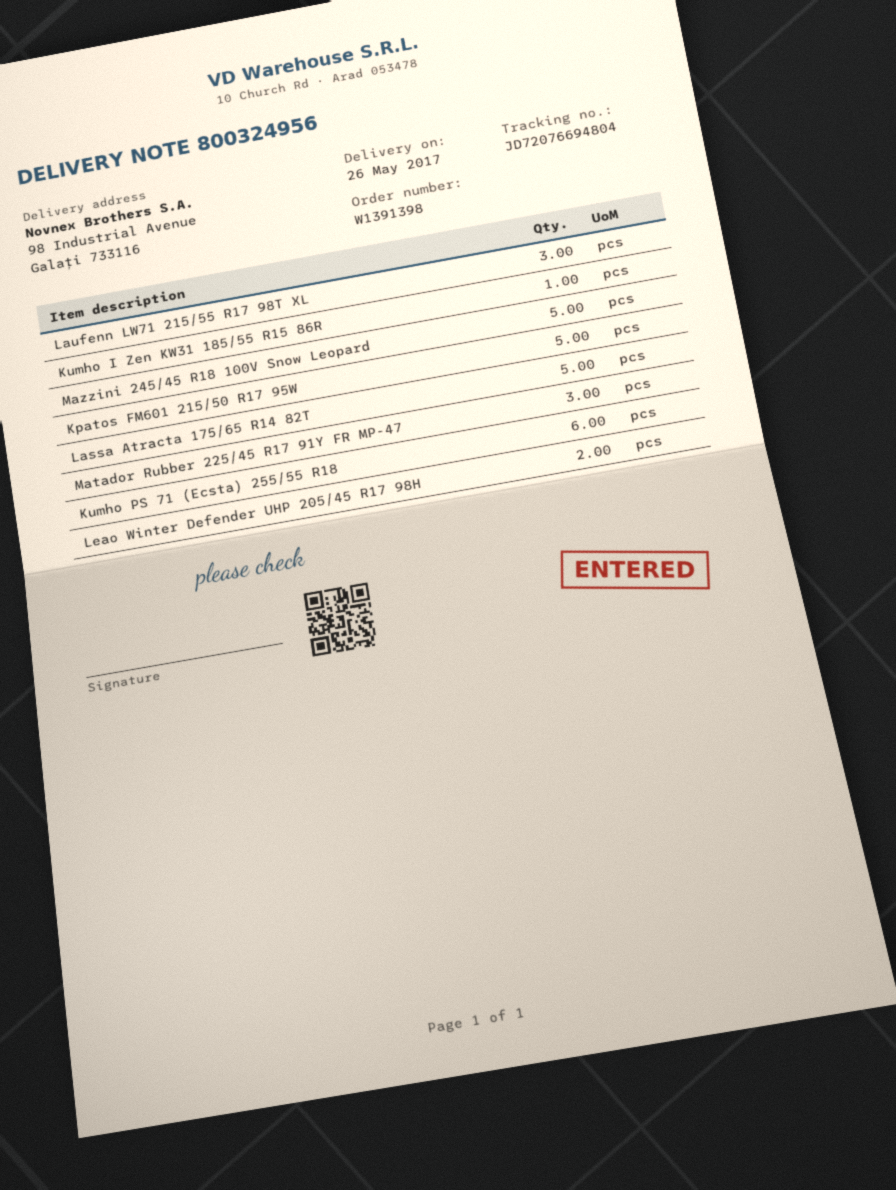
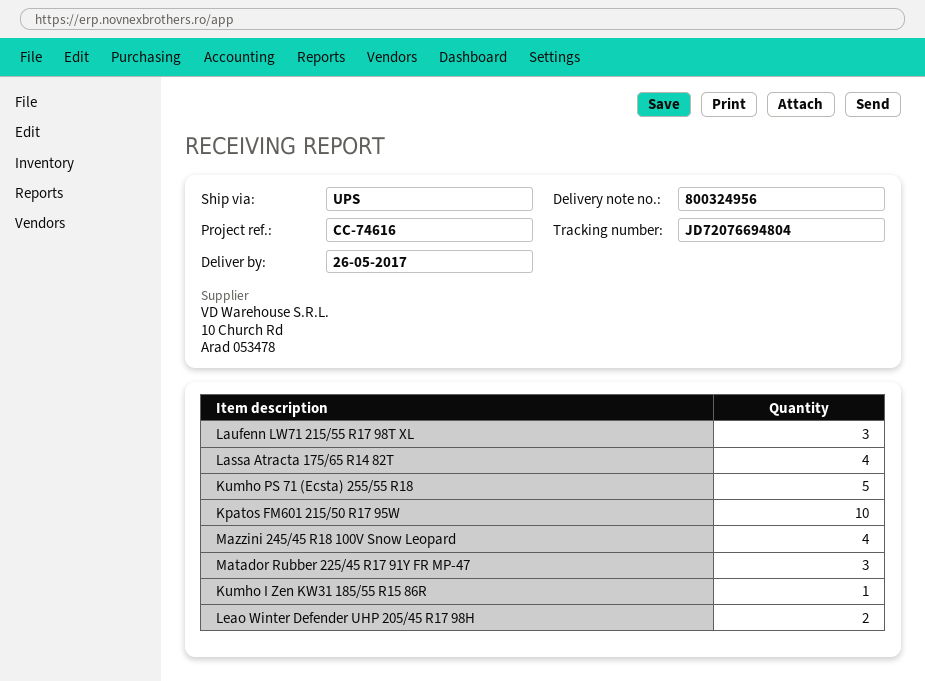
Mazzini 245/45 R18 100V Snow Leopard: 5 -> 4
Kpatos FM601 215/50 R17 95W: 5 -> 10
Lassa Atracta 175/65 R14 82T: 5 -> 4
Kumho PS 71 (Ecsta) 255/55 R18: 6 -> 5

